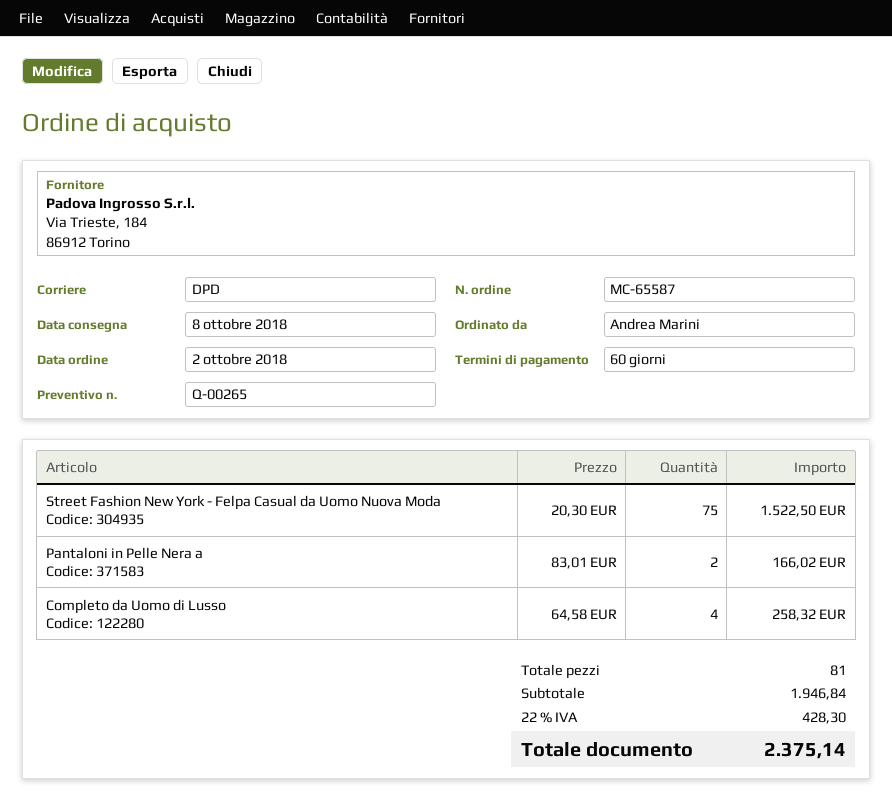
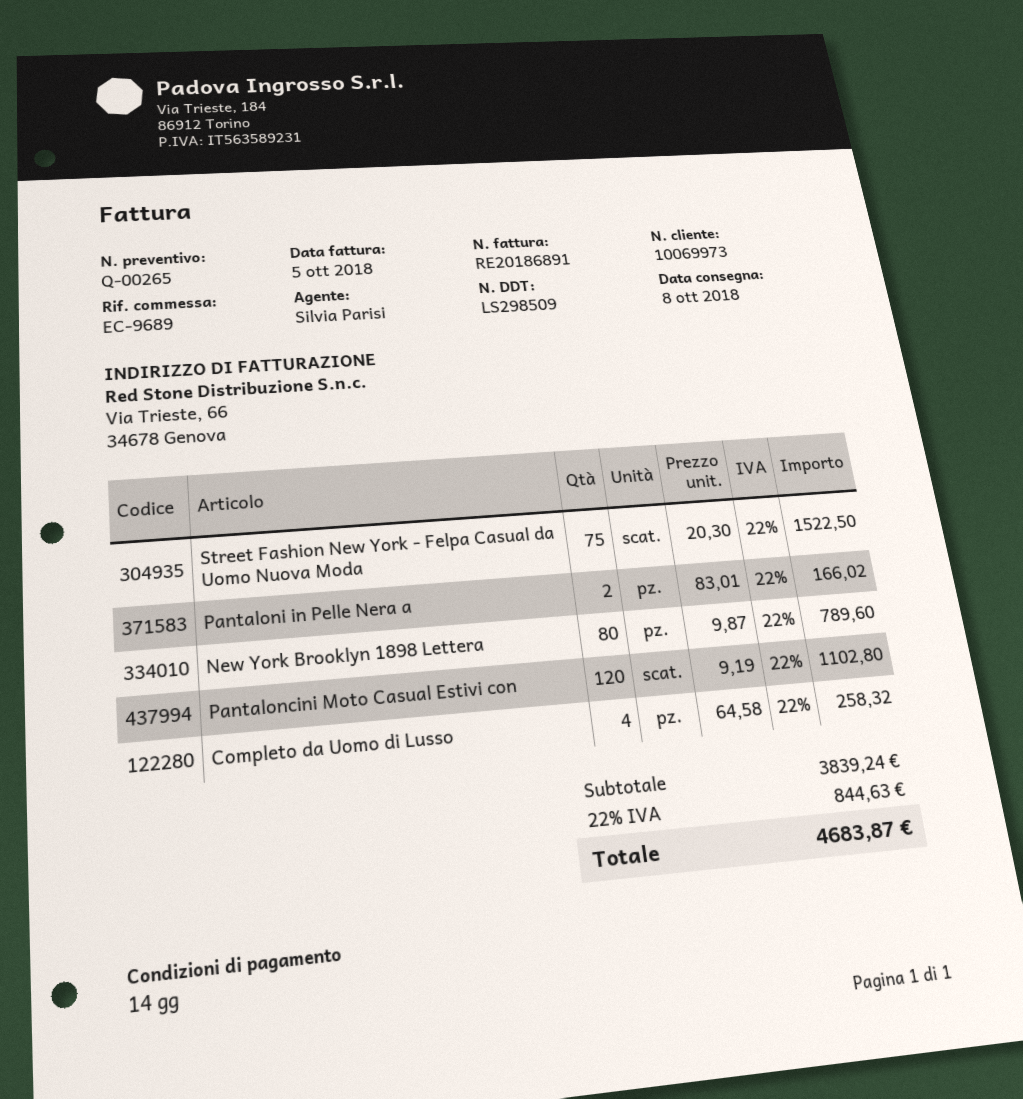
payment terms: 60 days -> 14 days
New York Brooklyn 1898 Lettera: none -> 80 x 9.87 = 789.60
Pantaloncini Moto Casual Estivi con: none -> 120 x 9.19 = 1102.80
subtotal: 1946.84 -> 3839.24
tax: 22% = 428.30 -> 22% = 844.63
total: 2375.14 -> 4683.87

